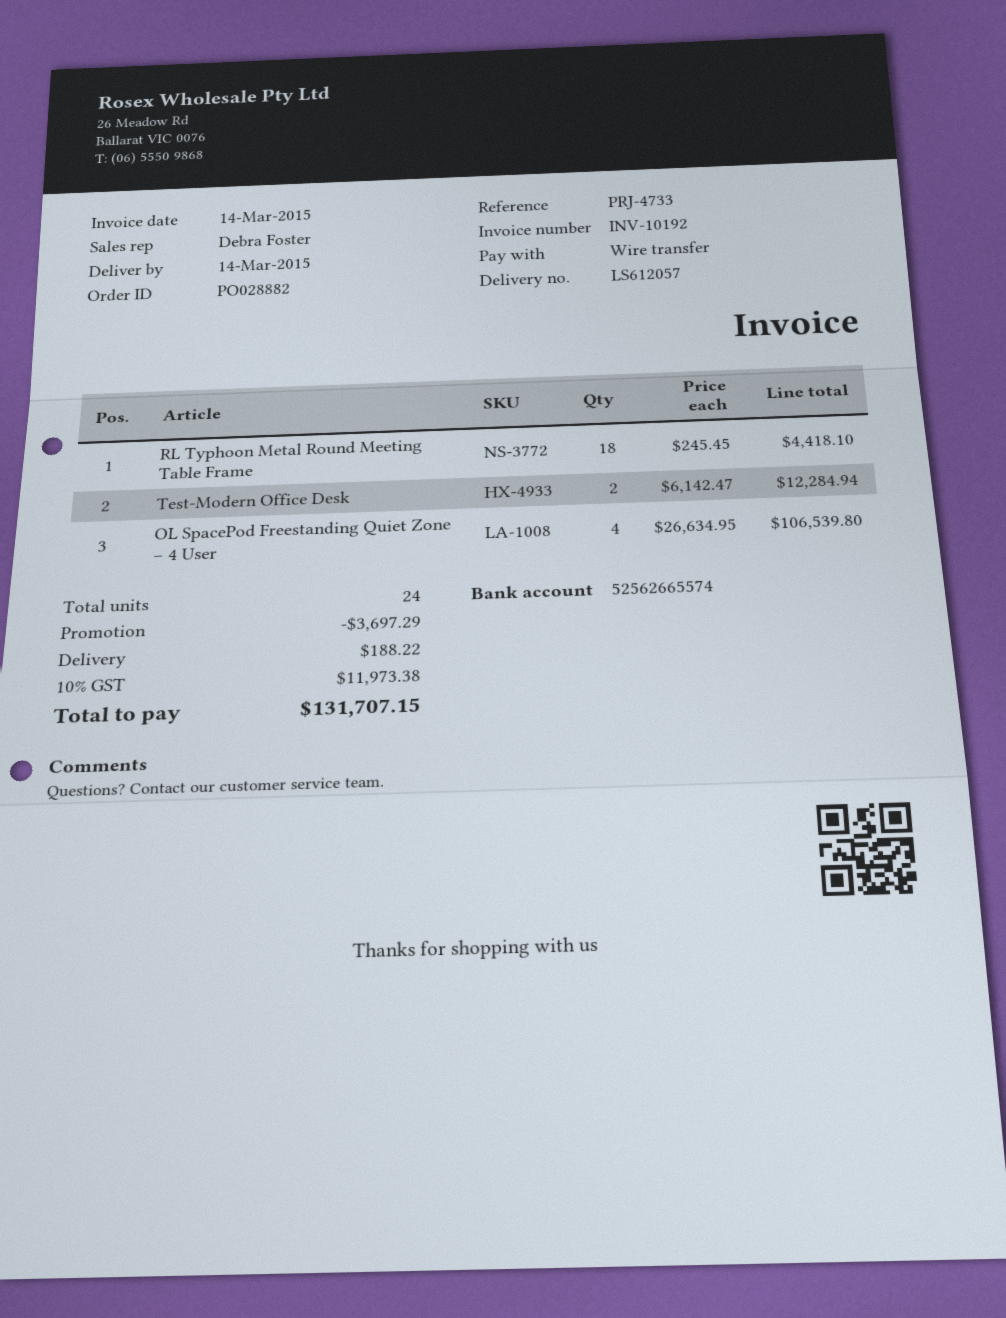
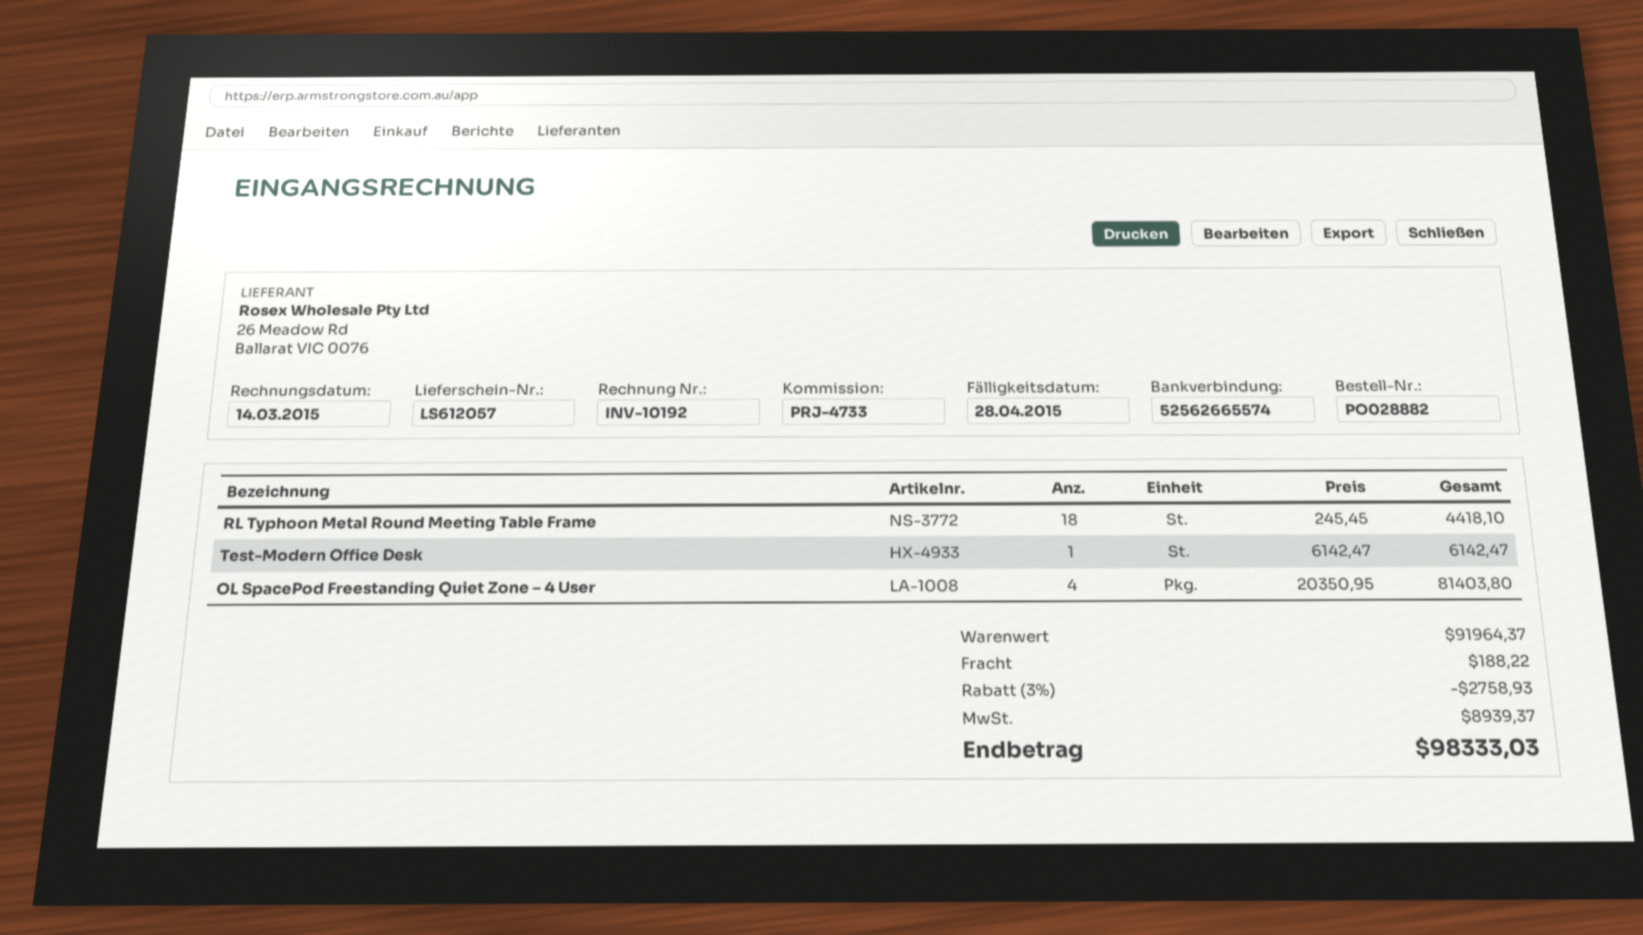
Test-Modern Office Desk: 2 x 6142.47 = 12284.94 -> 1 x 6142.47 = 6142.47
OL SpacePod Freestanding Quiet Zone – 4 User: 4 x 26634.95 = 106539.80 -> 4 x 20350.95 = 81403.80
discount: 3697.29 -> 2758.93
tax: 11973.38 -> 8939.37
total: 131707.15 -> 98333.03

